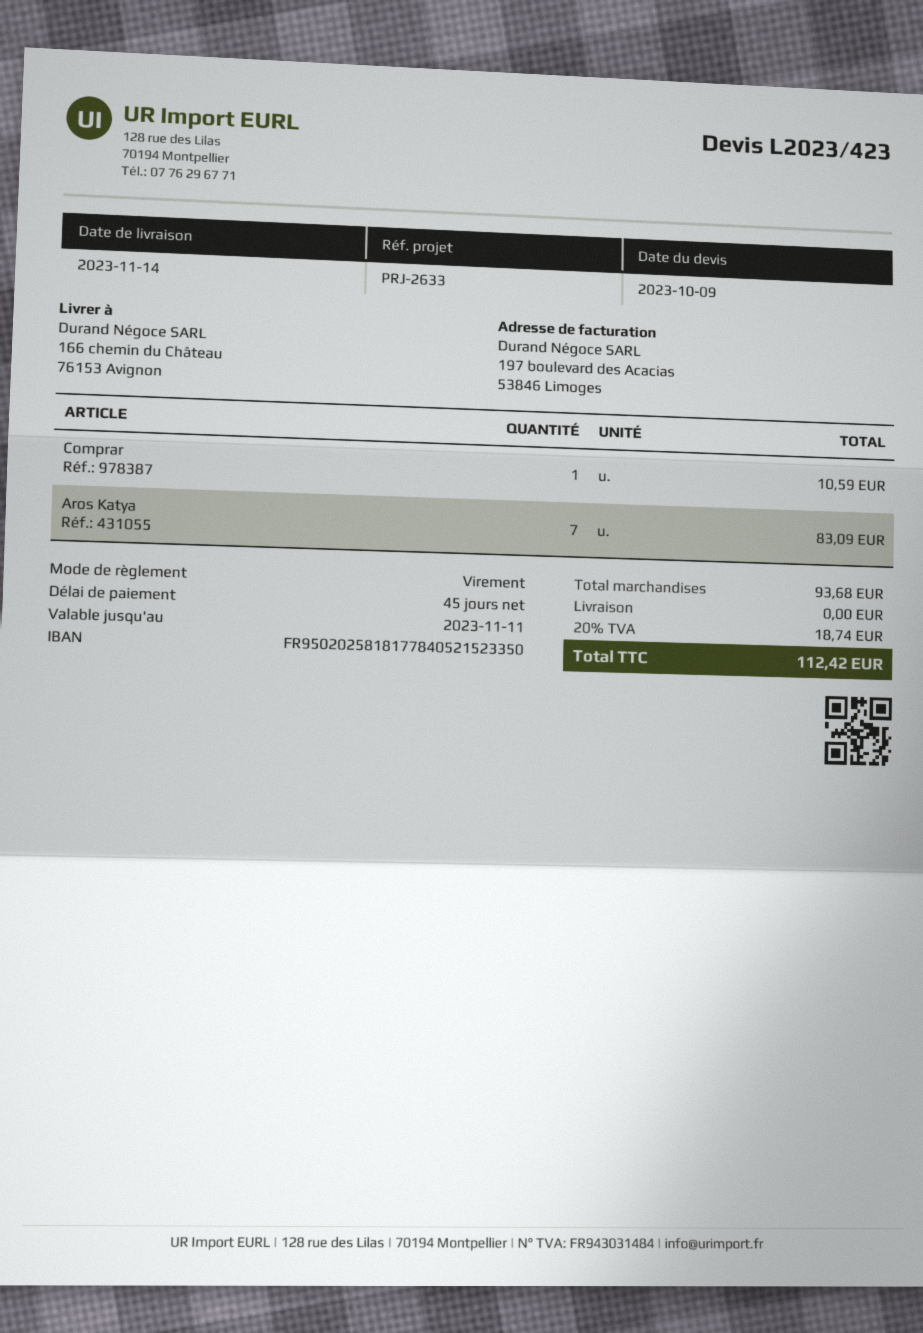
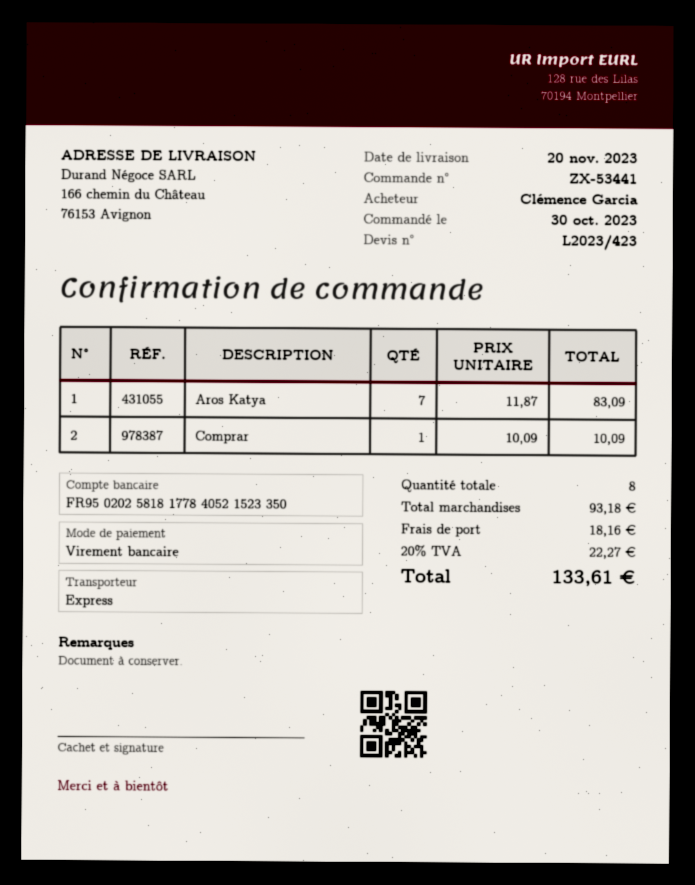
delivery date: 2023-11-14 -> 2023-11-20
Comprar: 1 for 10.59 -> 1 for 10.09
subtotal: 93.68 -> 93.18
shipping: 0.00 -> 18.16
tax: 20% = 18.74 -> 20% = 22.27
total: 112.42 -> 133.61

